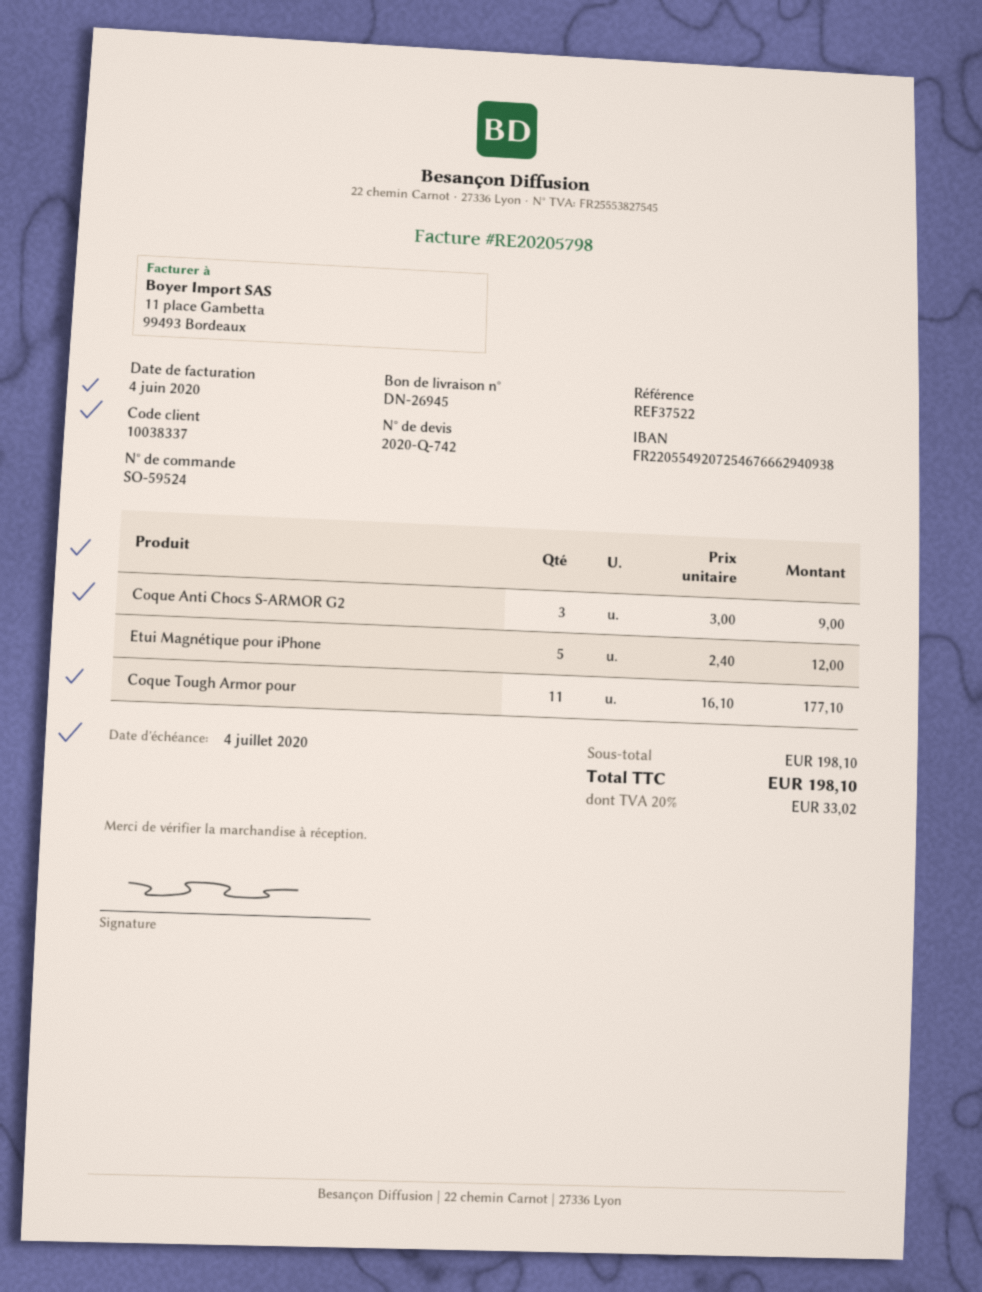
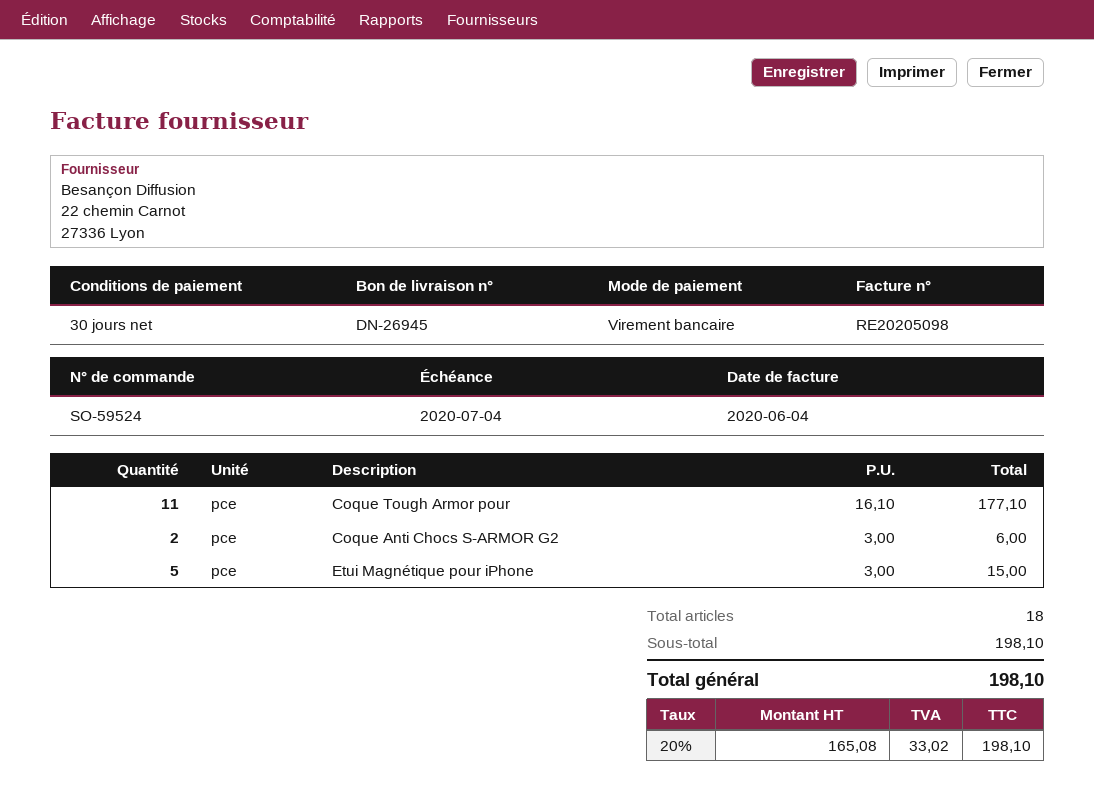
invoice number: RE20205798 -> RE20205098
Coque Anti Chocs S-ARMOR G2: 3 x 3.00 = 9.00 -> 2 x 3.00 = 6.00
Etui Magnétique pour iPhone: 5 x 2.40 = 12.00 -> 5 x 3.00 = 15.00

